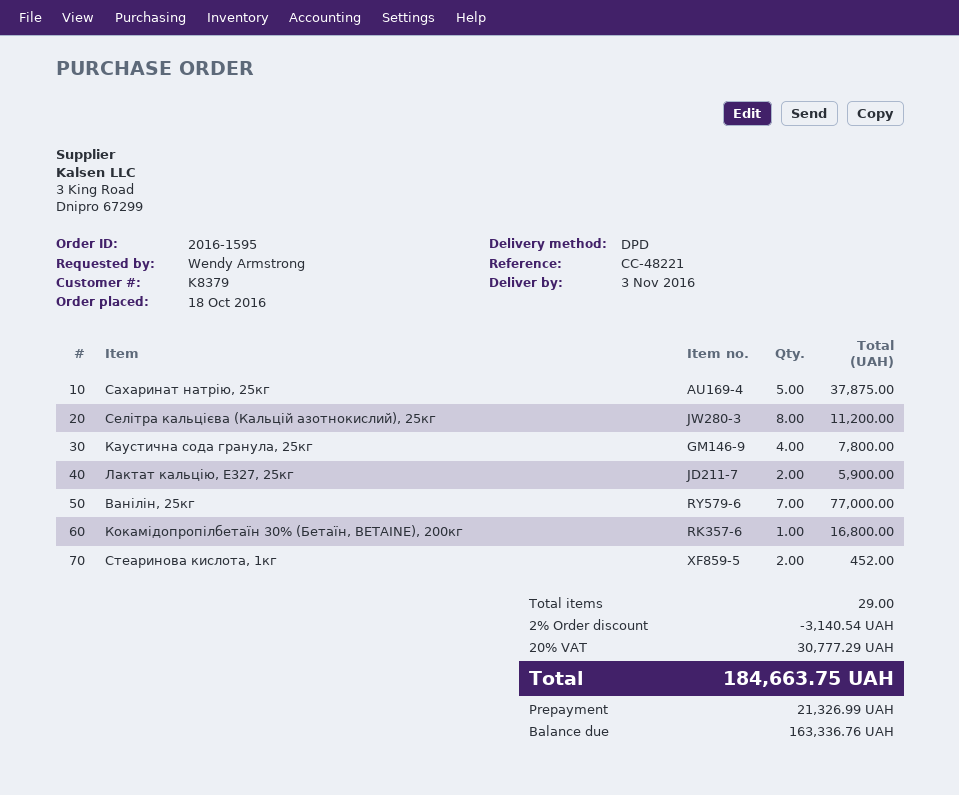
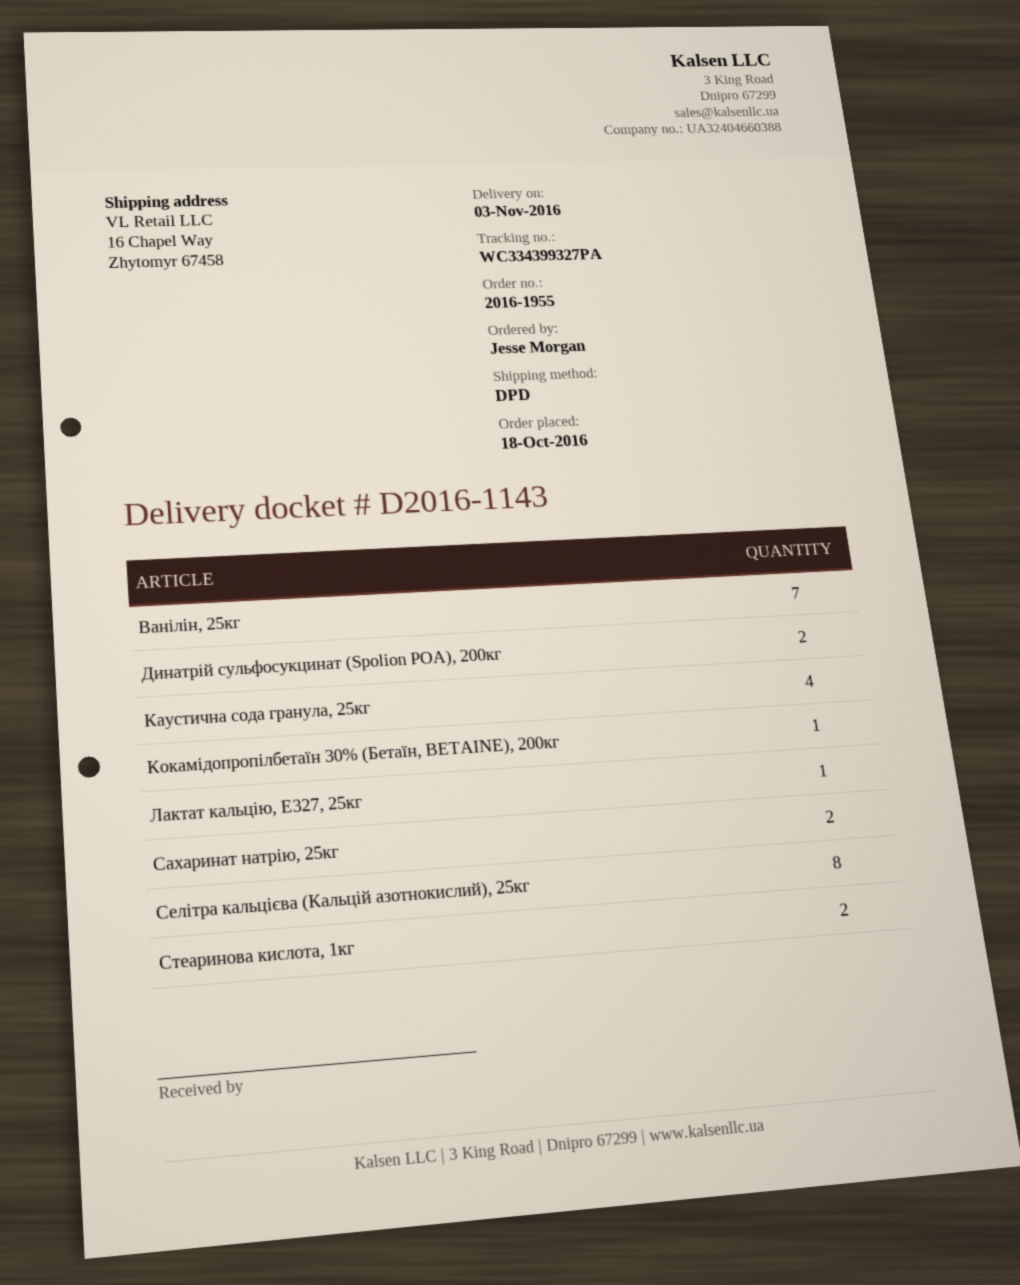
order number: 2016-1595 -> 2016-1955
ordered by: Wendy Armstrong -> Jesse Morgan
Сахаринат натрію, 25кг: 5 -> 2
Лактат кальцію, Е327, 25кг: 2 -> 1
Динатрій сульфосукцинат (Spolion POA), 200кг: none -> 2

